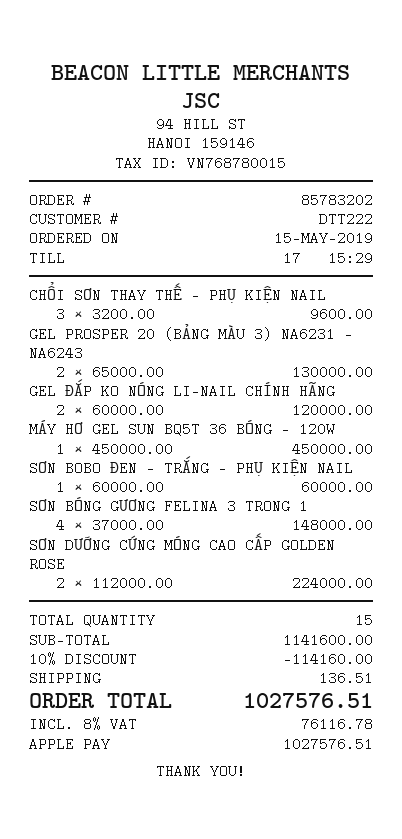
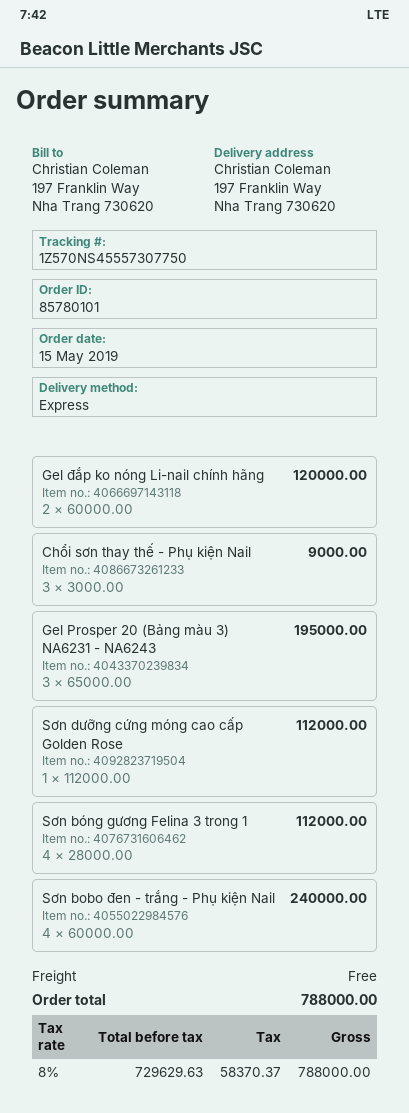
order number: 85783202 -> 85780101
CHỔI SƠN THAY THẾ - PHỤ KIỆN NAIL: 3 x 3200.00 = 9600.00 -> 3 x 3000.00 = 9000.00
GEL PROSPER 20 (BẢNG MÀU 3) NA6231 - NA6243: 2 x 65000.00 = 130000.00 -> 3 x 65000.00 = 195000.00
MÁY HƠ GEL SUN BQ5T 36 BÓNG - 120W: 1 x 450000.00 = 450000.00 -> none
SƠN BOBO ĐEN - TRẮNG - PHỤ KIỆN NAIL: 1 x 60000.00 = 60000.00 -> 4 x 60000.00 = 240000.00
SƠN BÓNG GƯƠNG FELINA 3 TRONG 1: 4 x 37000.00 = 148000.00 -> 4 x 28000.00 = 112000.00
SƠN DƯỠNG CỨNG MÓNG CAO CẤP GOLDEN ROSE: 2 x 112000.00 = 224000.00 -> 1 x 112000.00 = 112000.00
discount: 10% = 114160.00 -> none
shipping: 136.51 -> 0.00
tax: 8% = 76116.78 -> 8% = 58370.37
total: 1027576.51 -> 788000.00

